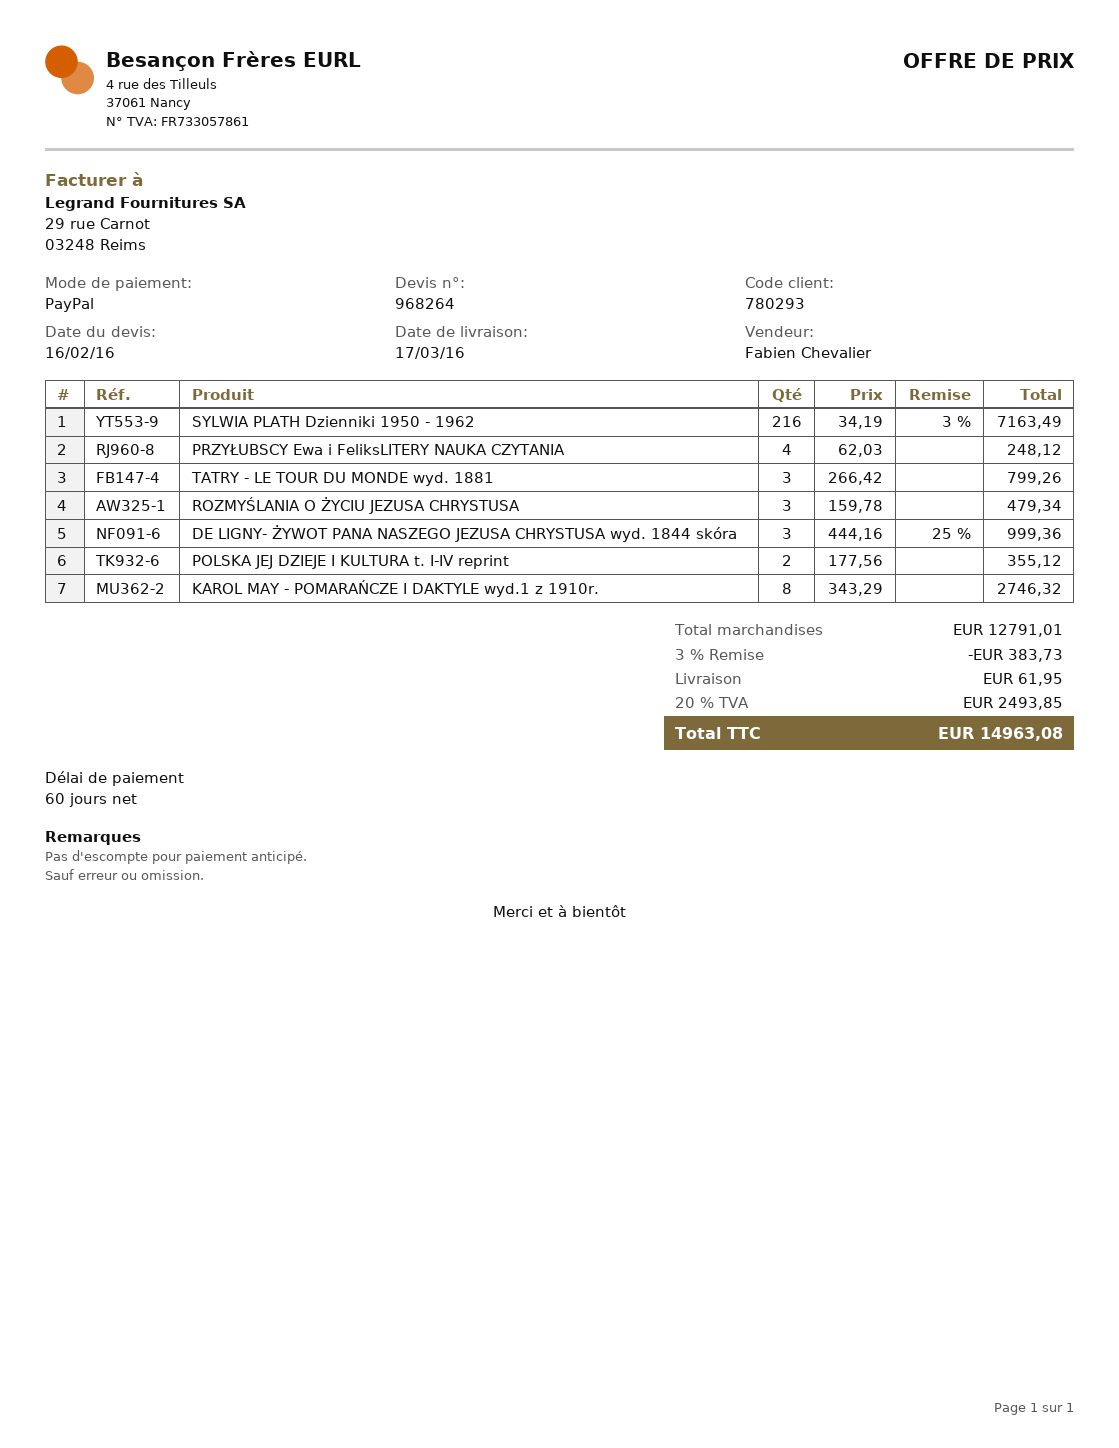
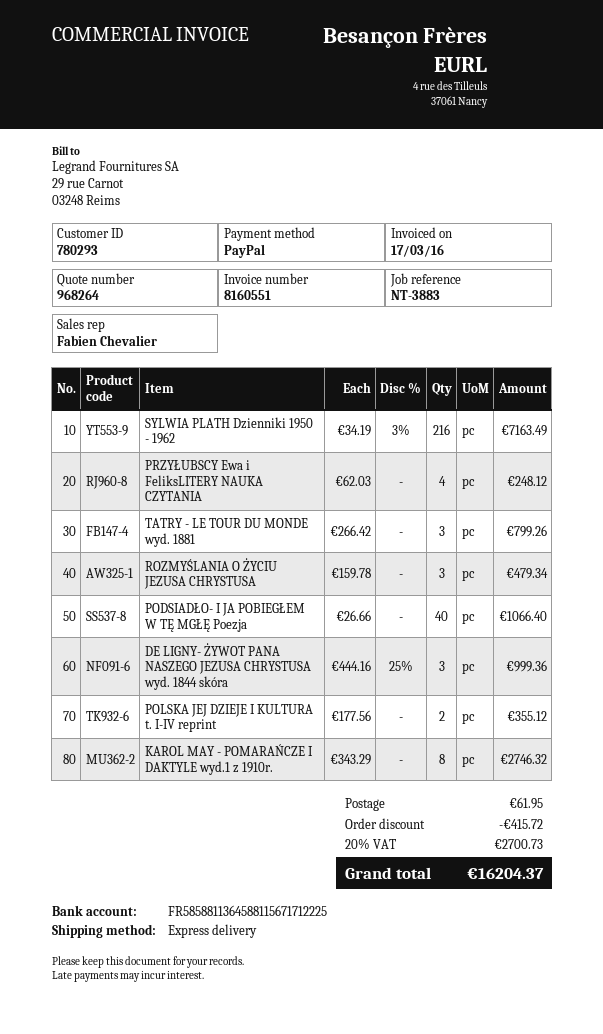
PODSIADŁO- I JA POBIEGŁEM W TĘ MGŁĘ Poezja: none -> 40 x 26.66 = 1066.40
discount: 383.73 -> 415.72
tax: 20% = 2493.85 -> 20% = 2700.73
total: 14963.08 -> 16204.37

